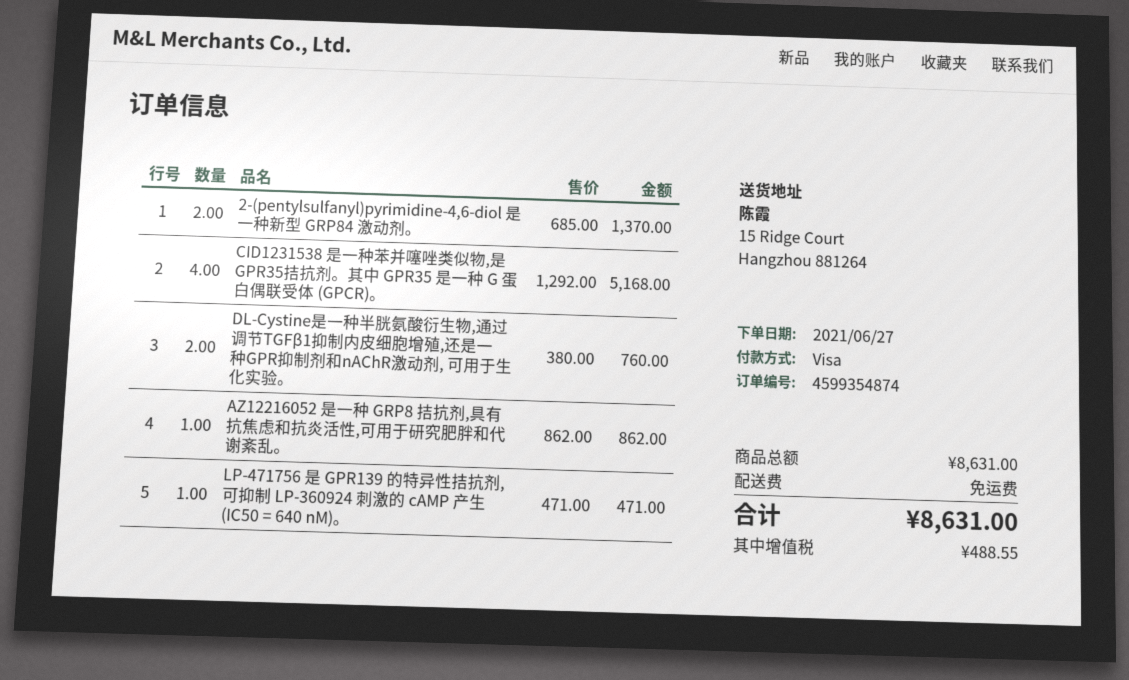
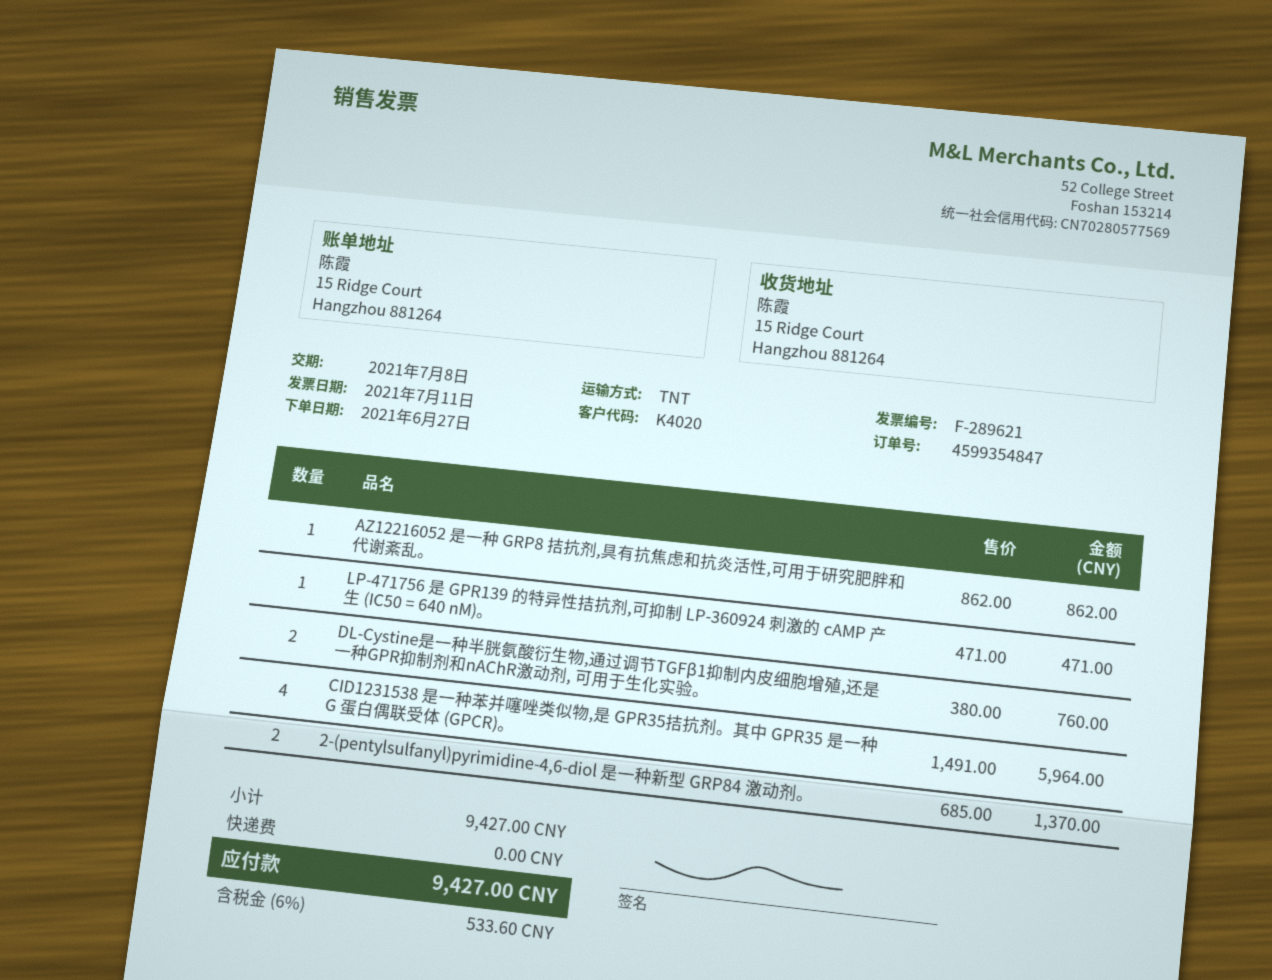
order number: 4599354874 -> 4599354847
CID1231538 是一种苯并噻唑类似物,是 GPR35拮抗剂。其中 GPR35 是一种 G 蛋白偶联受体 (GPCR)。: 4 x 1292.00 = 5168.00 -> 4 x 1491.00 = 5964.00
subtotal: 8631.00 -> 9427.00
tax: 488.55 -> 533.60
total: 8631.00 -> 9427.00

